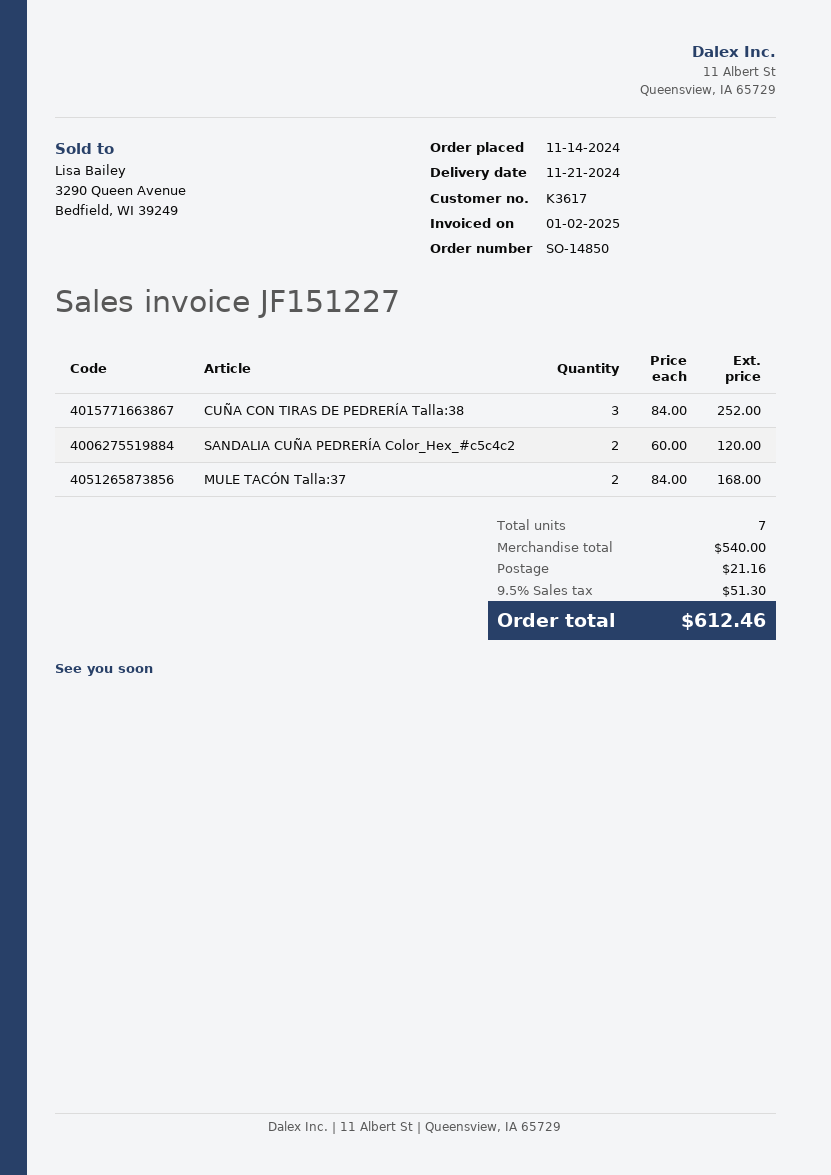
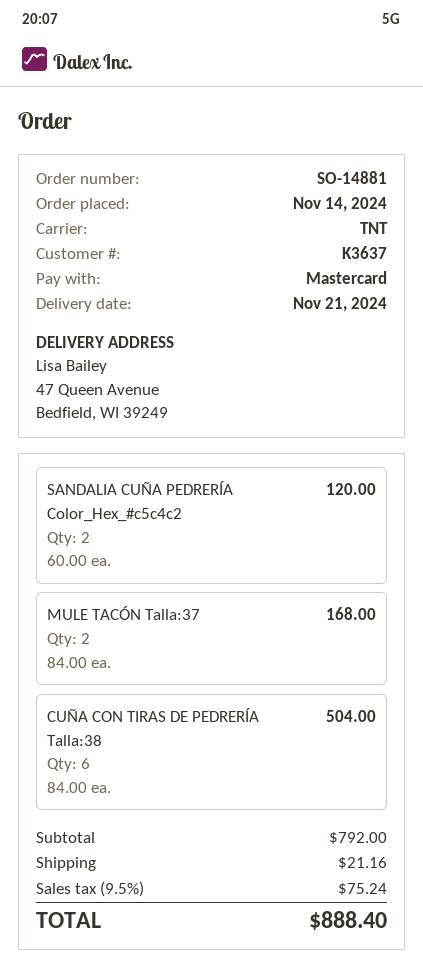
order number: SO-14850 -> SO-14881
customer number: K3617 -> K3637
CUÑA CON TIRAS DE PEDRERÍA Talla:38: 3 x 84.00 = 252.00 -> 6 x 84.00 = 504.00
subtotal: 540.00 -> 792.00
tax: 9.5% = 51.30 -> 9.5% = 75.24
total: 612.46 -> 888.40

